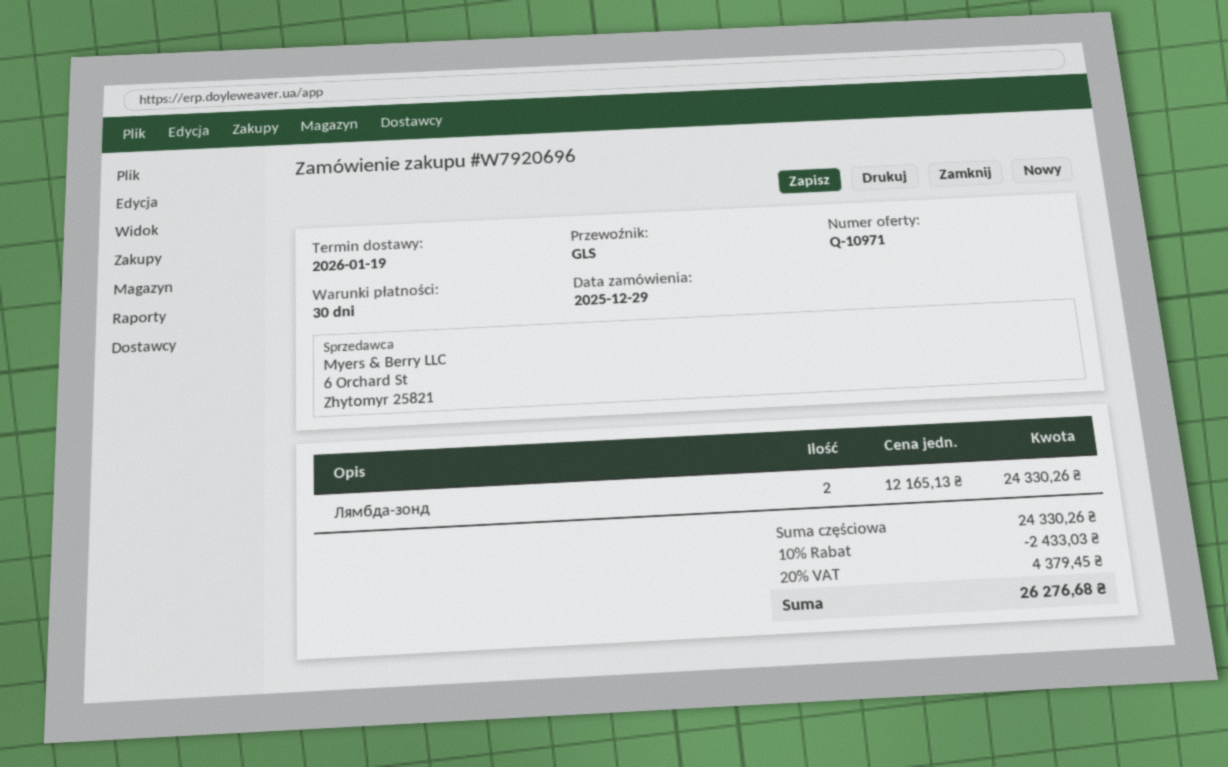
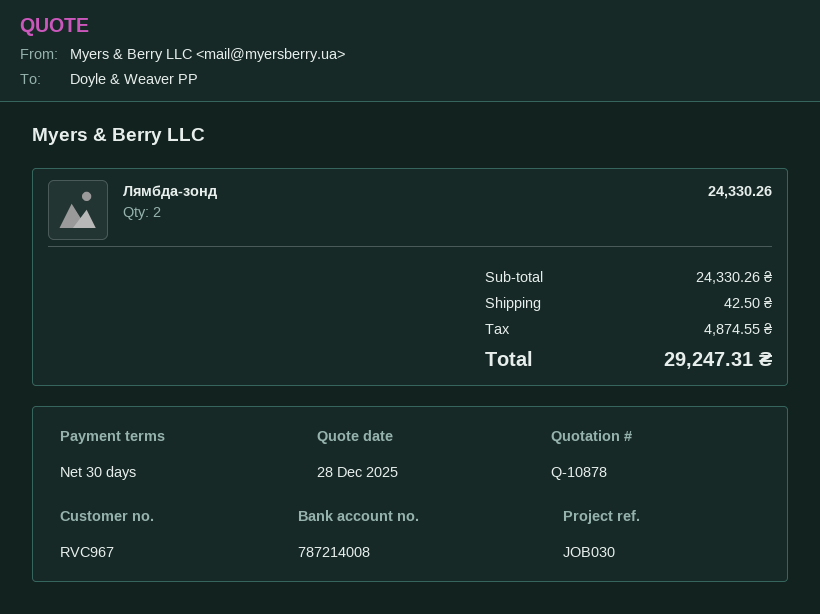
quote number: Q-10971 -> Q-10878
discount: 10% = 2433.03 -> none
shipping: none -> 42.50
tax: 4379.45 -> 4874.55
total: 26276.68 -> 29247.31

